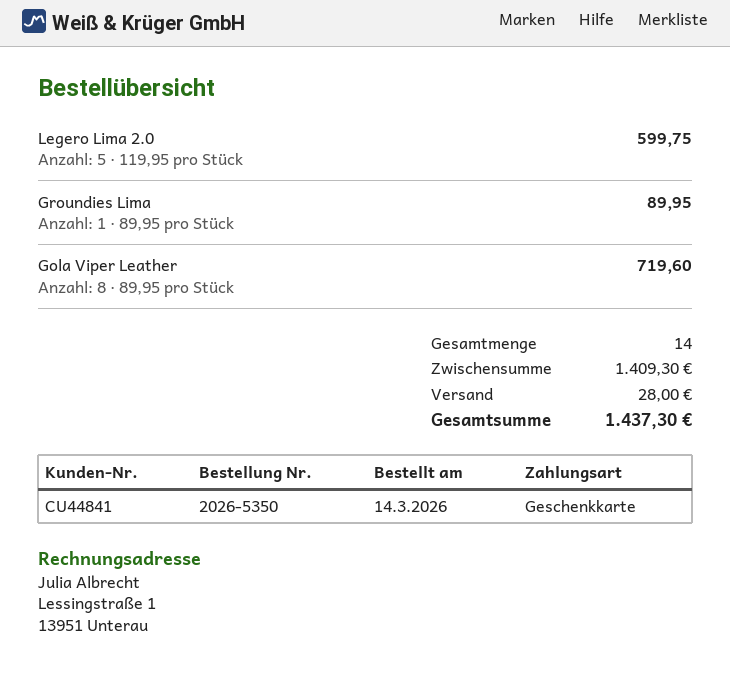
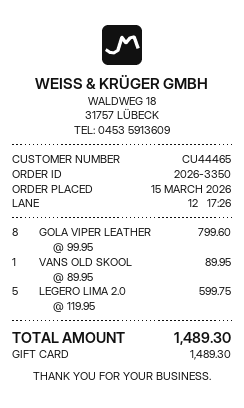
order number: 2026-5350 -> 2026-3350
order date: 2026-03-14 -> 2026-03-15
customer number: CU44841 -> CU44465
Groundies Lima: 1 x 89.95 = 89.95 -> none
Gola Viper Leather: 8 x 89.95 = 719.60 -> 8 x 99.95 = 799.60
VANS OLD SKOOL: none -> 1 x 89.95 = 89.95
shipping: 28.00 -> none
total: 1437.30 -> 1489.30

